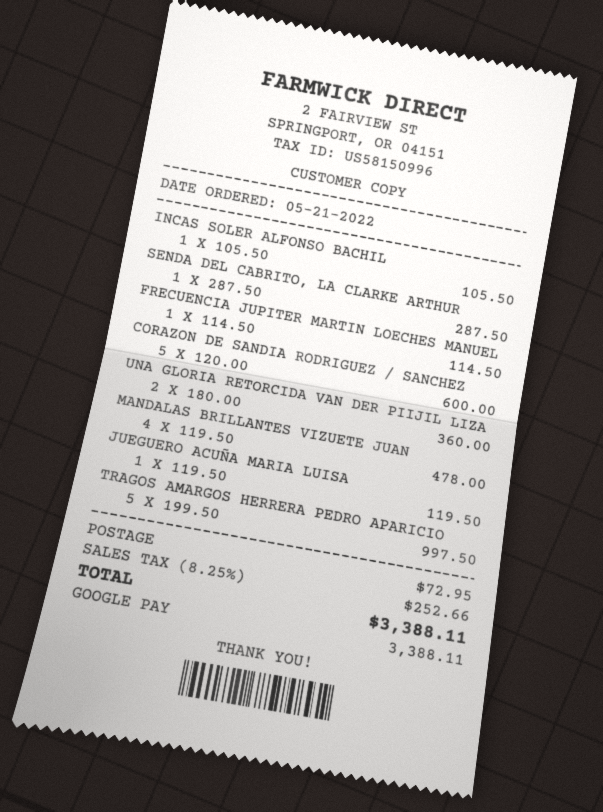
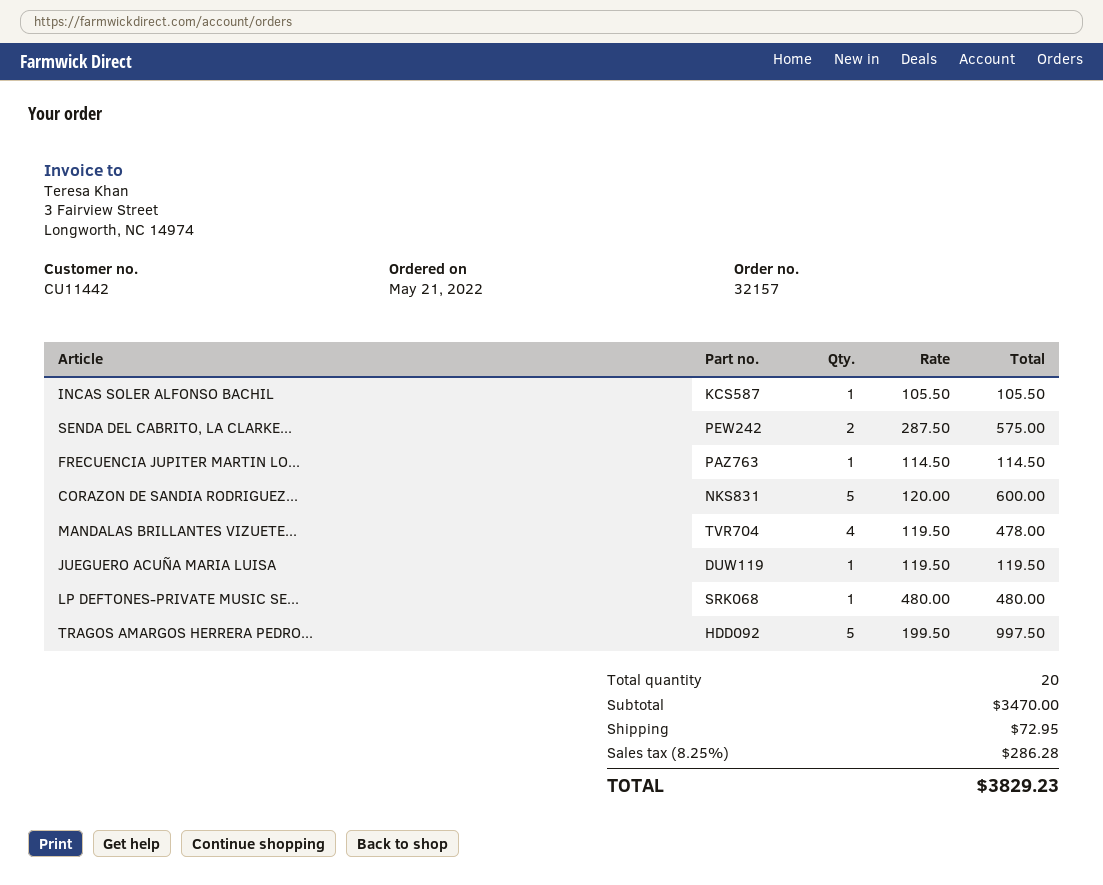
SENDA DEL CABRITO, LA CLARKE ARTHUR: 1 x 287.50 = 287.50 -> 2 x 287.50 = 575.00
UNA GLORIA RETORCIDA VAN DER PIIJIL LIZA: 2 x 180.00 = 360.00 -> none
LP DEFTONES-PRIVATE MUSIC SE...: none -> 1 x 480.00 = 480.00
tax: 8.25% = 252.66 -> 8.25% = 286.28
total: 3388.11 -> 3829.23

